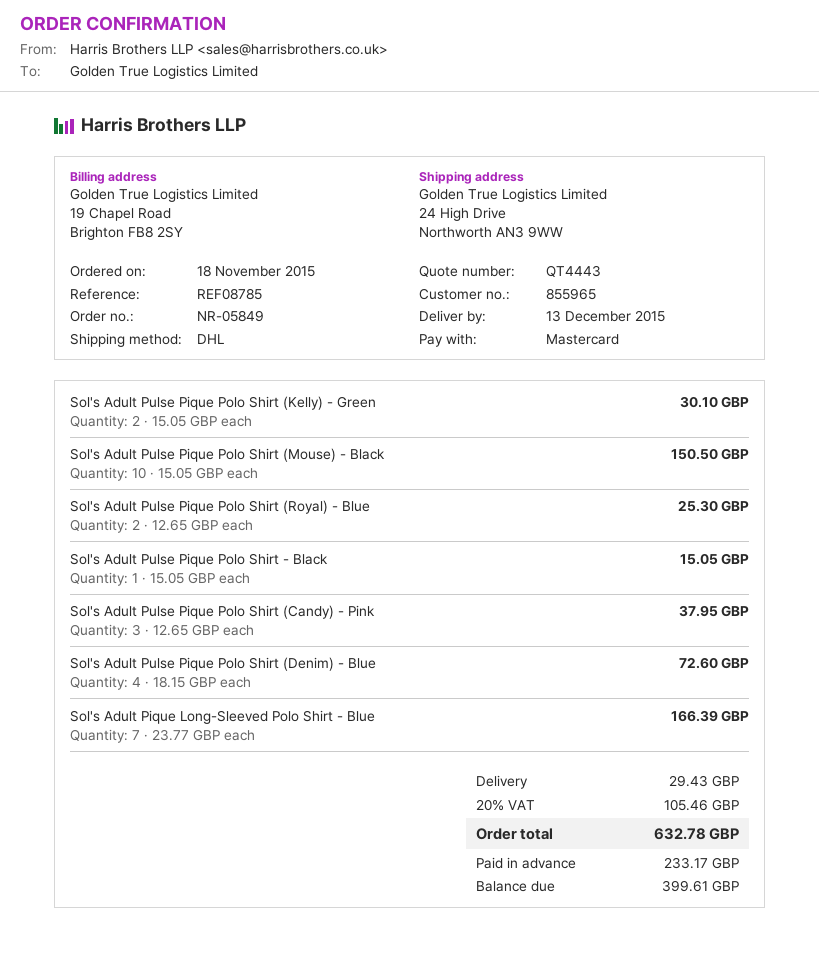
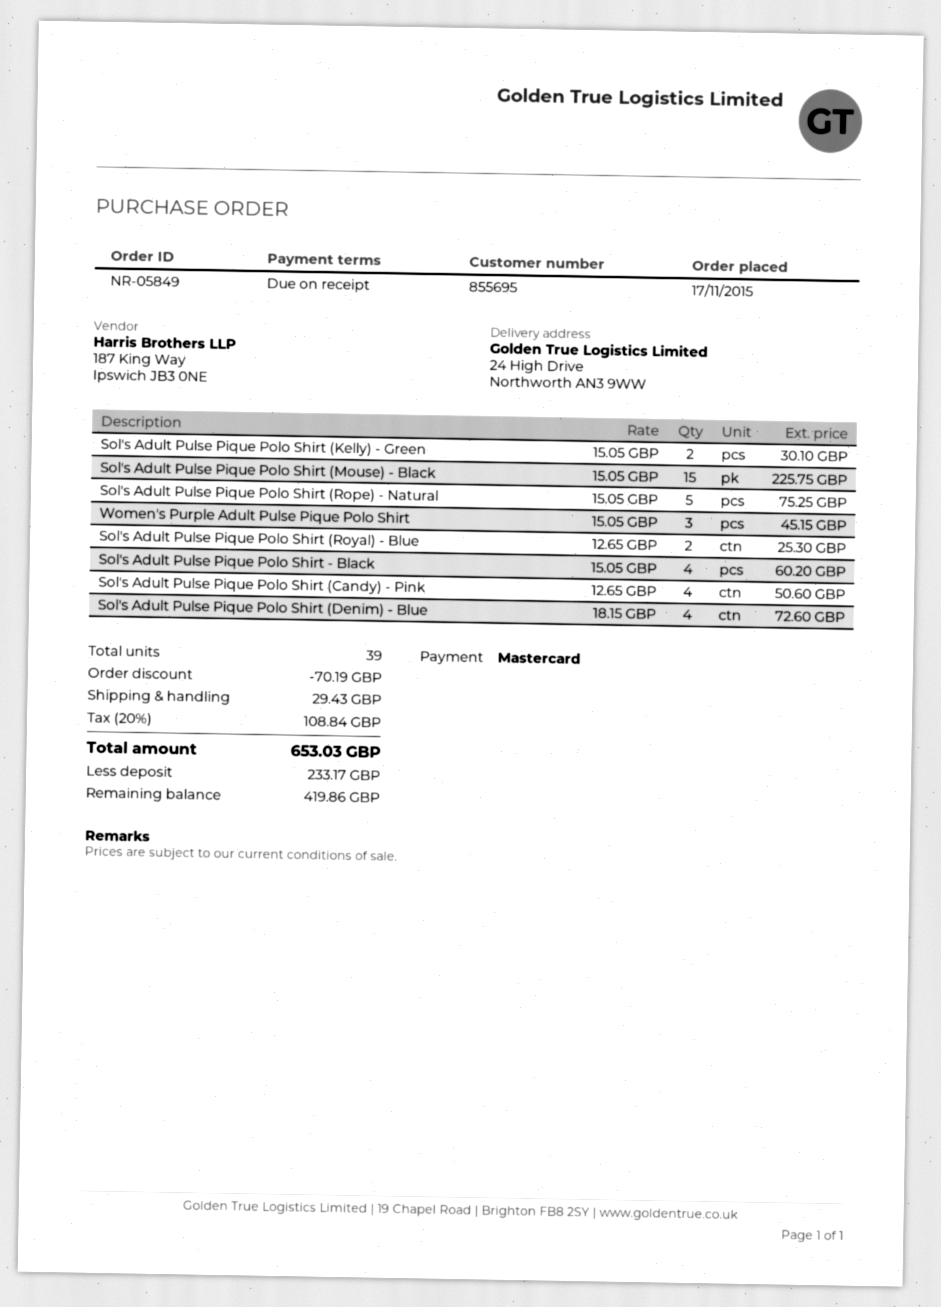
order date: 2015-11-18 -> 2015-11-17
customer number: 855965 -> 855695
Sol's Adult Pulse Pique Polo Shirt (Mouse) - Black: 10 x 15.05 = 150.50 -> 15 x 15.05 = 225.75
Sol's Adult Pulse Pique Polo Shirt - Black: 1 x 15.05 = 15.05 -> 4 x 15.05 = 60.20
Sol's Adult Pulse Pique Polo Shirt (Candy) - Pink: 3 x 12.65 = 37.95 -> 4 x 12.65 = 50.60
Sol's Adult Pique Long-Sleeved Polo Shirt - Blue: 7 x 23.77 = 166.39 -> none
Sol's Adult Pulse Pique Polo Shirt (Rope) - Natural: none -> 5 x 15.05 = 75.25
Women's Purple Adult Pulse Pique Polo Shirt: none -> 3 x 15.05 = 45.15
discount: none -> 70.19
tax: 20% = 105.46 -> 20% = 108.84
total: 632.78 -> 653.03
balance: 399.61 -> 419.86

